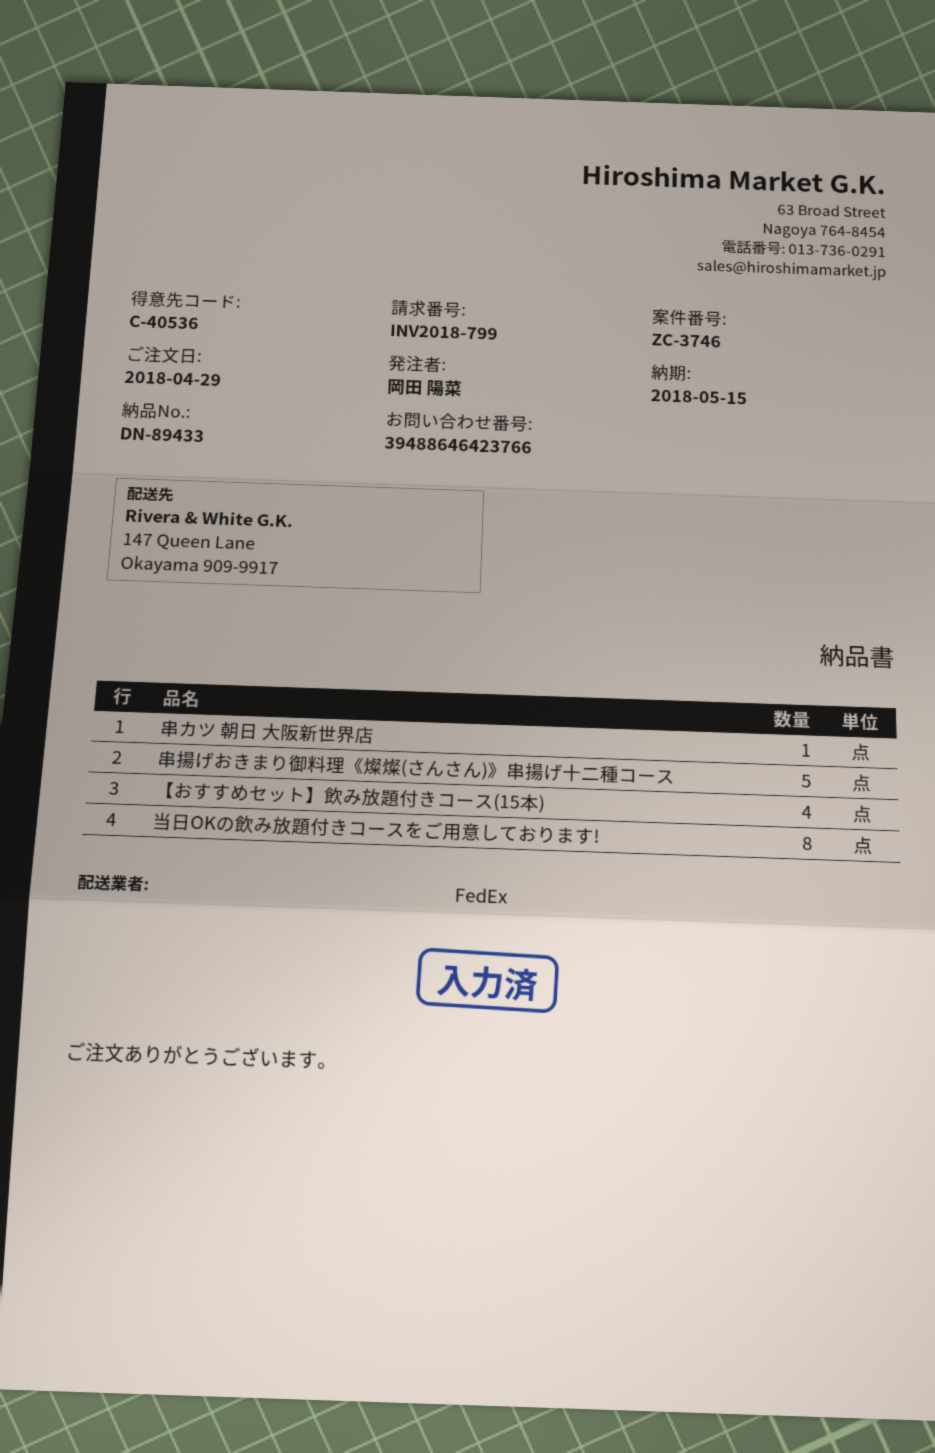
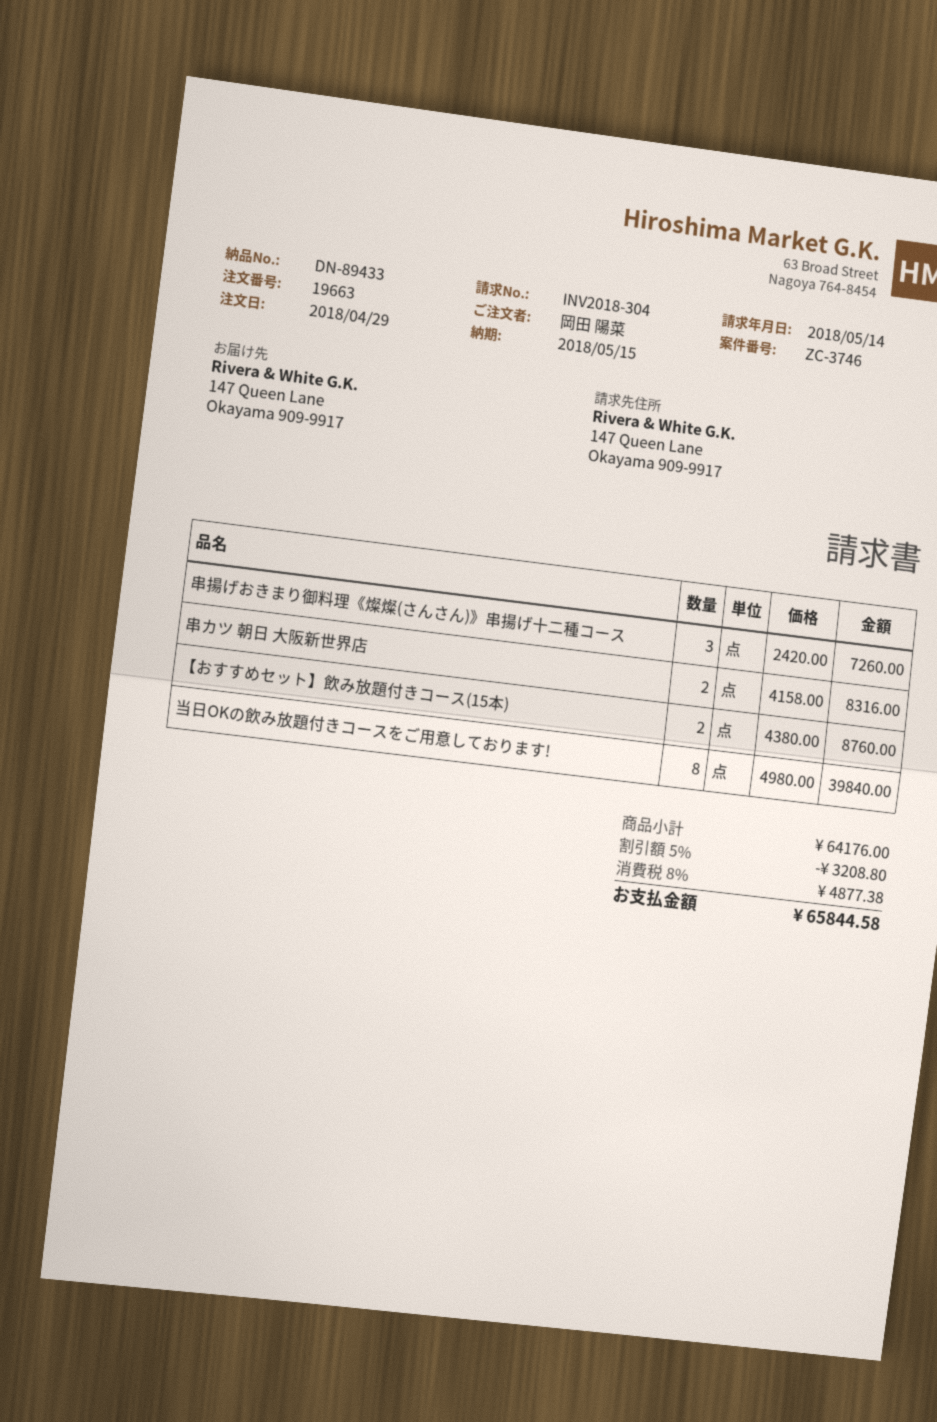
invoice number: INV2018-799 -> INV2018-304
串カツ 朝日 大阪新世界店: 1 -> 2
串揚げおきまり御料理《燦燦(さんさん)》串揚げ十二種コース: 5 -> 3
【おすすめセット】飲み放題付きコース(15本): 4 -> 2

